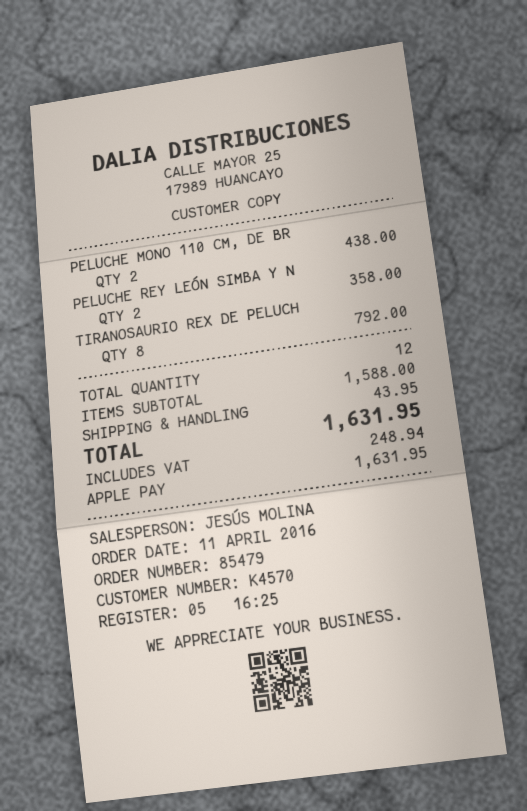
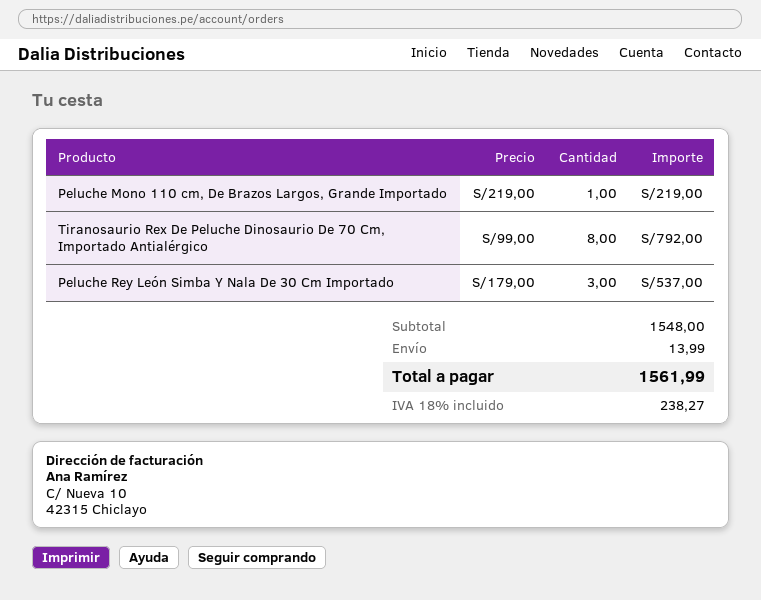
PELUCHE MONO 110 CM, DE BR: 2 for 438.00 -> 1 for 219.00
PELUCHE REY LEÓN SIMBA Y N: 2 for 358.00 -> 3 for 537.00
subtotal: 1588.00 -> 1548.00
shipping: 43.95 -> 13.99
tax: 248.94 -> 238.27
total: 1631.95 -> 1561.99

